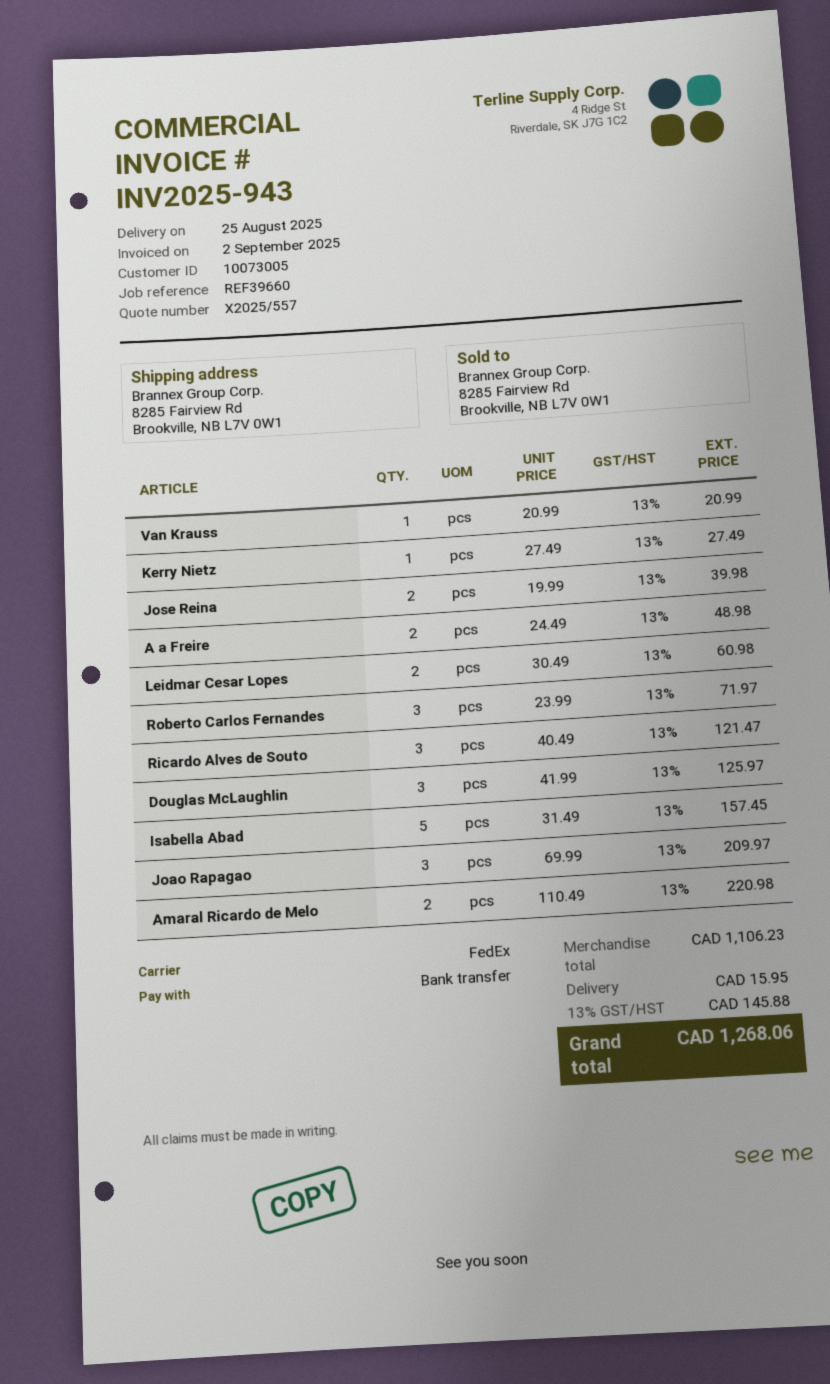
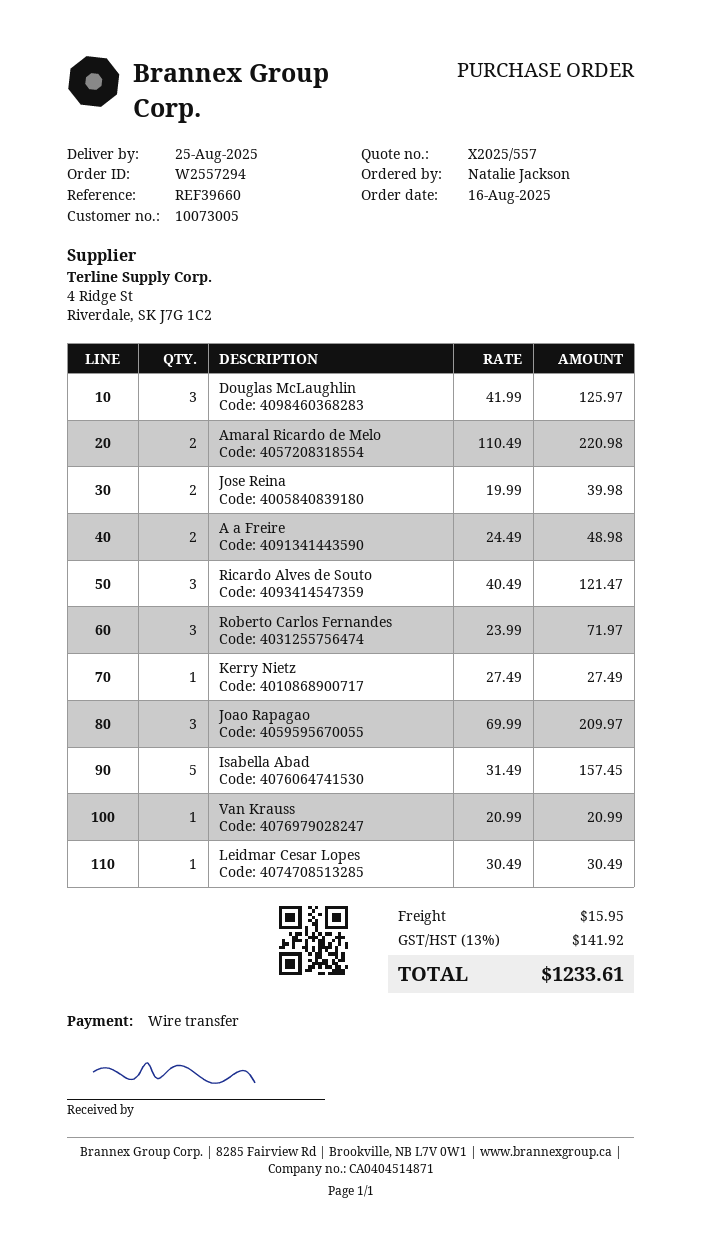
Leidmar Cesar Lopes: 2 x 30.49 = 60.98 -> 1 x 30.49 = 30.49
tax: 13% = 145.88 -> 13% = 141.92
total: 1268.06 -> 1233.61

